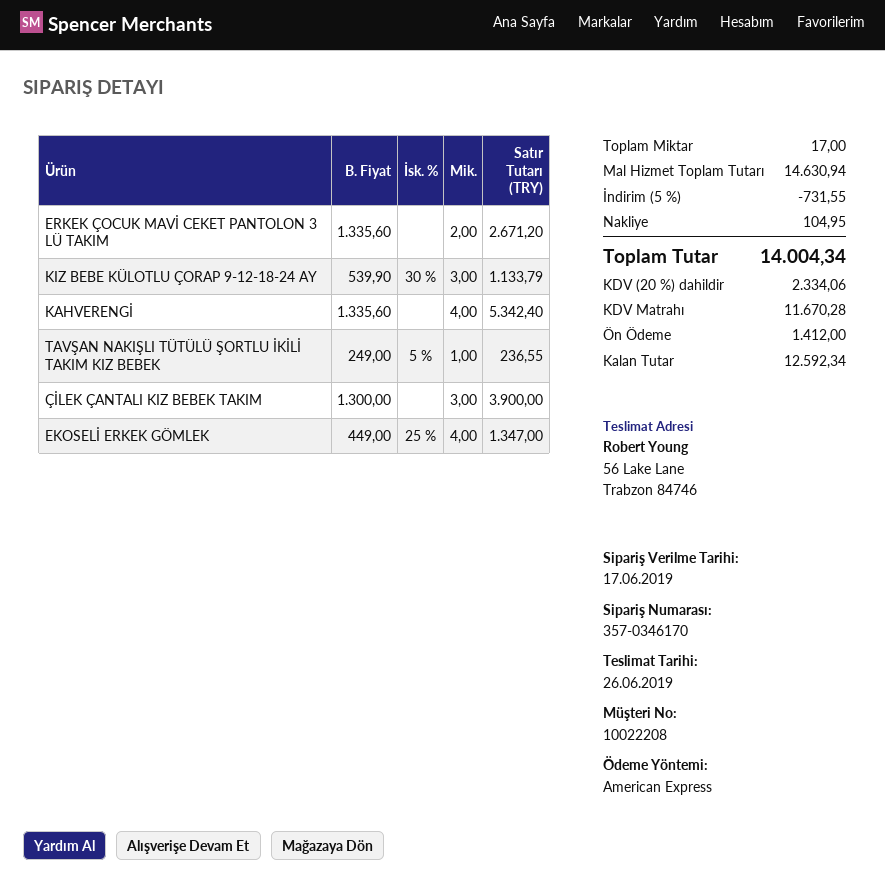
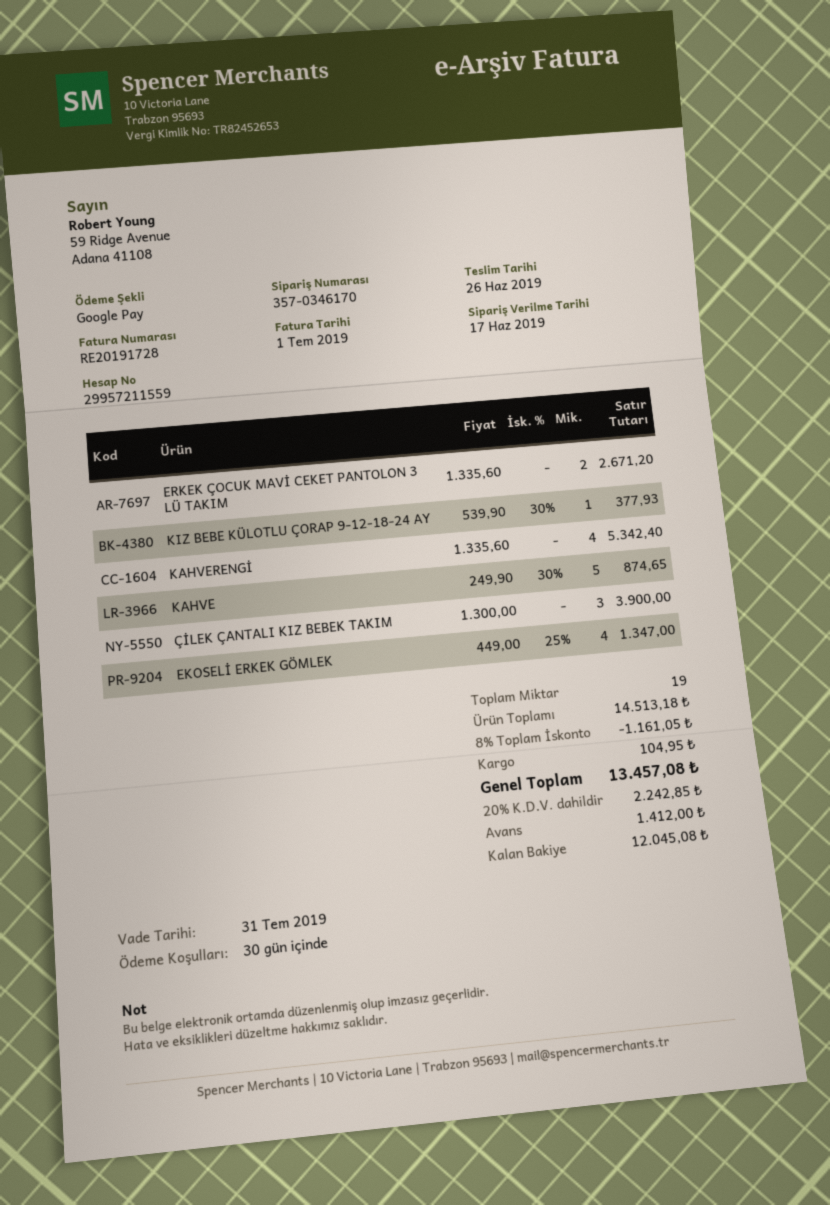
payment method: American Express -> Google Pay
KIZ BEBE KÜLOTLU ÇORAP 9-12-18-24 AY: 3 x 539.90 - 30% = 1133.79 -> 1 x 539.90 - 30% = 377.93
TAVŞAN NAKIŞLI TÜTÜLÜ ŞORTLU İKİLİ TAKIM KIZ BEBEK: 1 x 249.00 - 5% = 236.55 -> none
KAHVE: none -> 5 x 249.90 - 30% = 874.65
total quantity: 17 -> 19
subtotal: 14630.94 -> 14513.18
discount: 5% = 731.55 -> 8% = 1161.05
tax: 20% = 2334.06 -> 20% = 2242.85
total: 14004.34 -> 13457.08
balance: 12592.34 -> 12045.08

